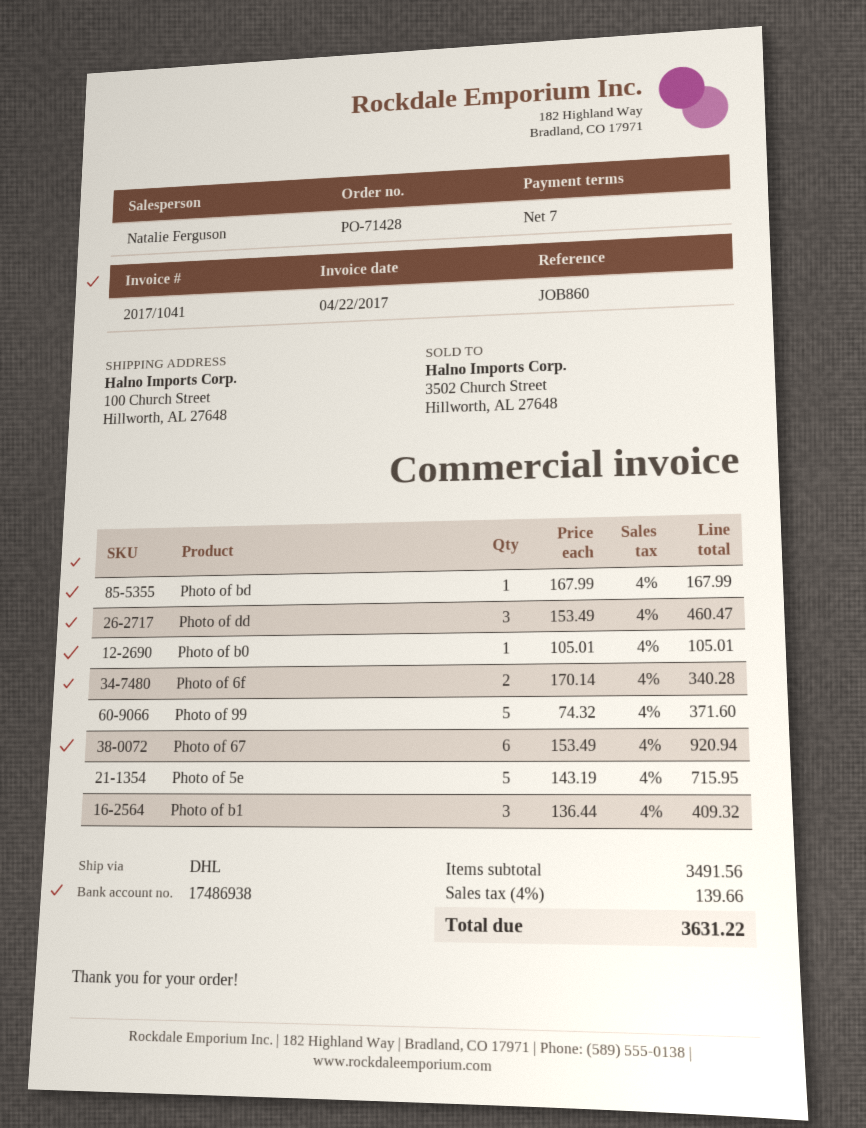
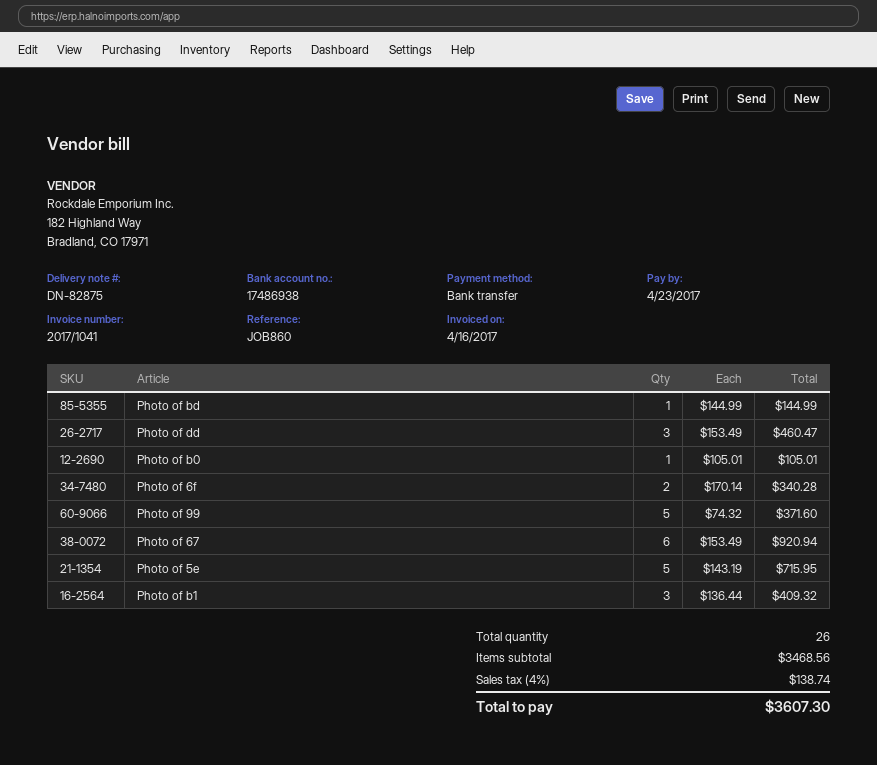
invoice date: 2017-04-22 -> 2017-04-16
Photo of bd: 1 x 167.99 = 167.99 -> 1 x 144.99 = 144.99
subtotal: 3491.56 -> 3468.56
tax: 4% = 139.66 -> 4% = 138.74
total: 3631.22 -> 3607.30

